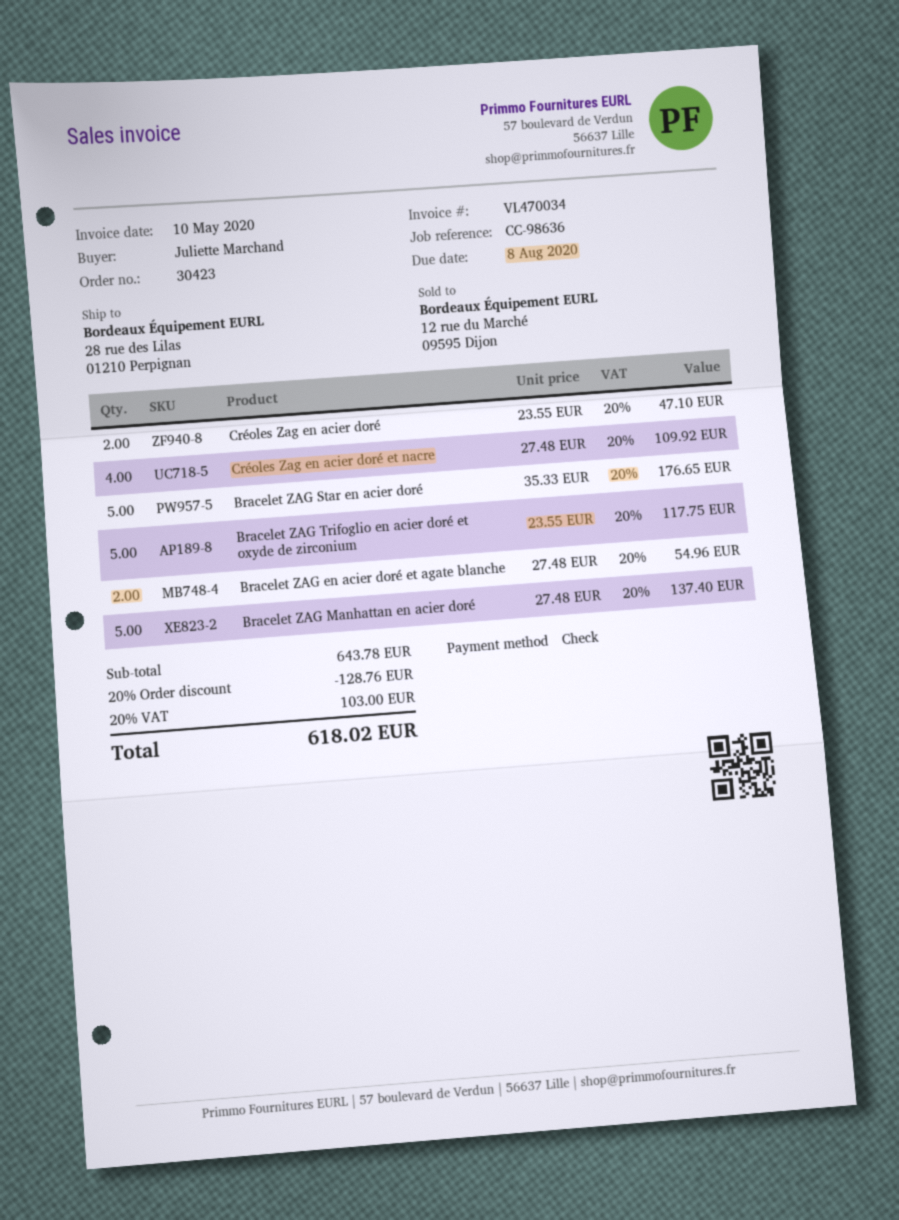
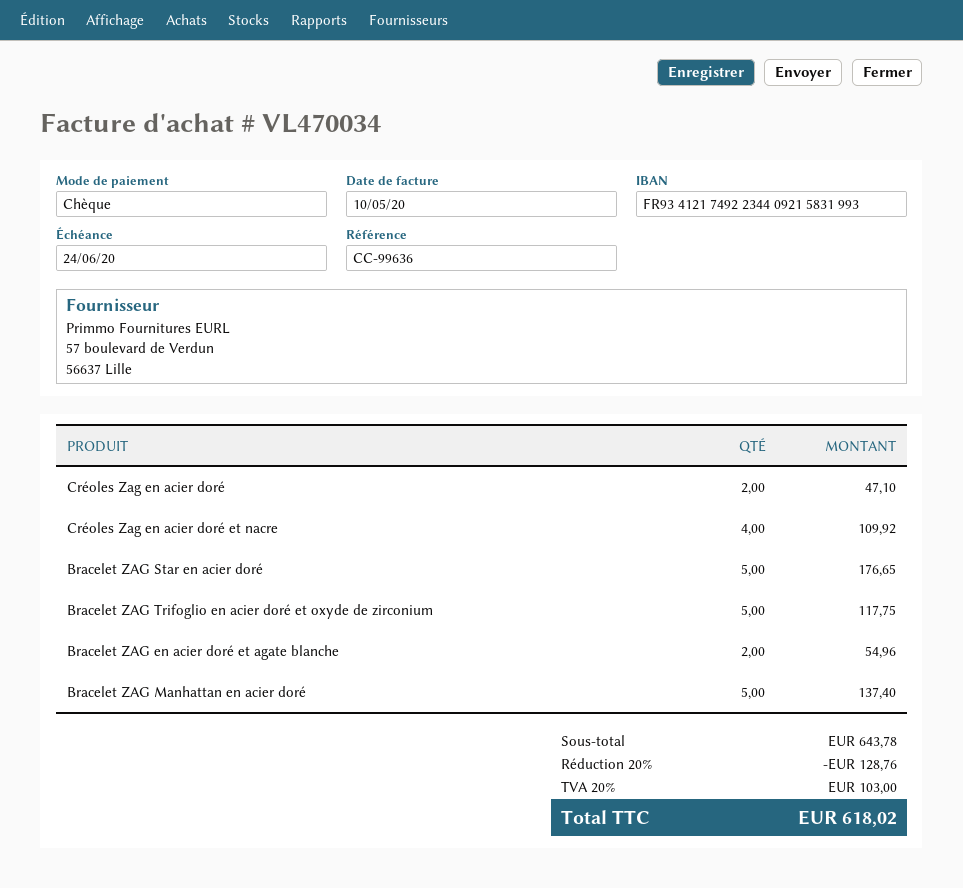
due date: 2020-08-08 -> 2020-06-24
reference: CC-98636 -> CC-99636

